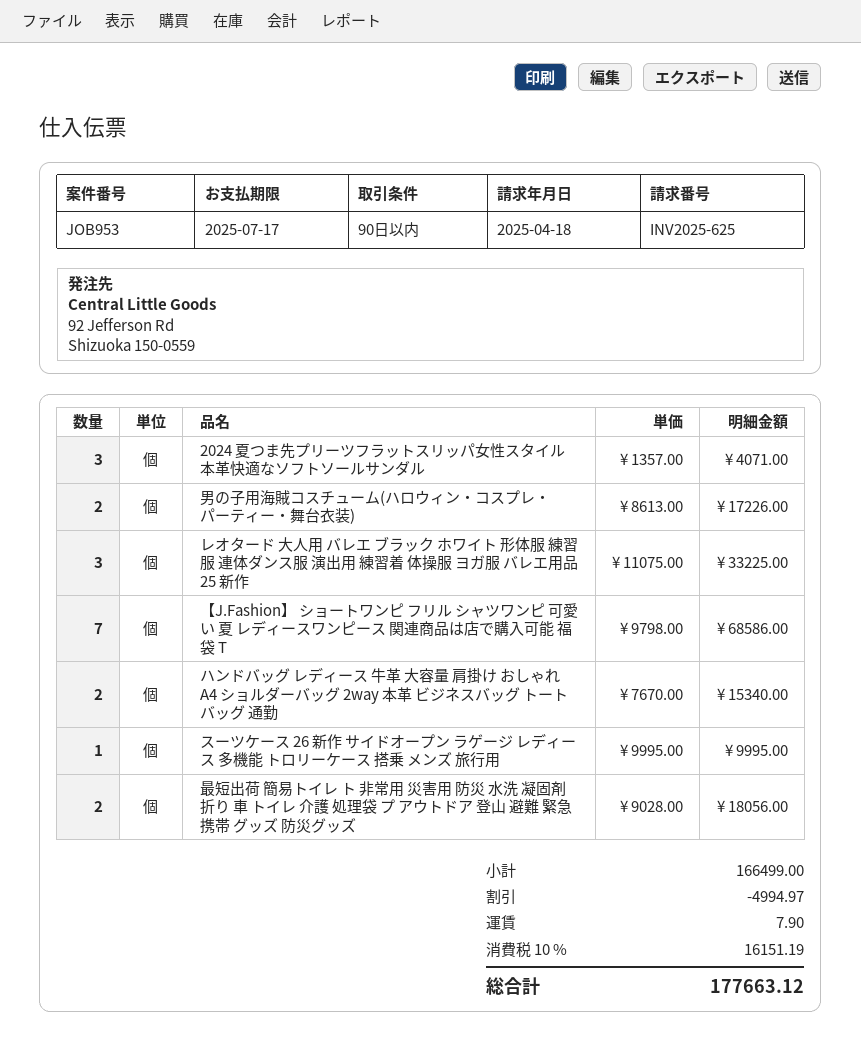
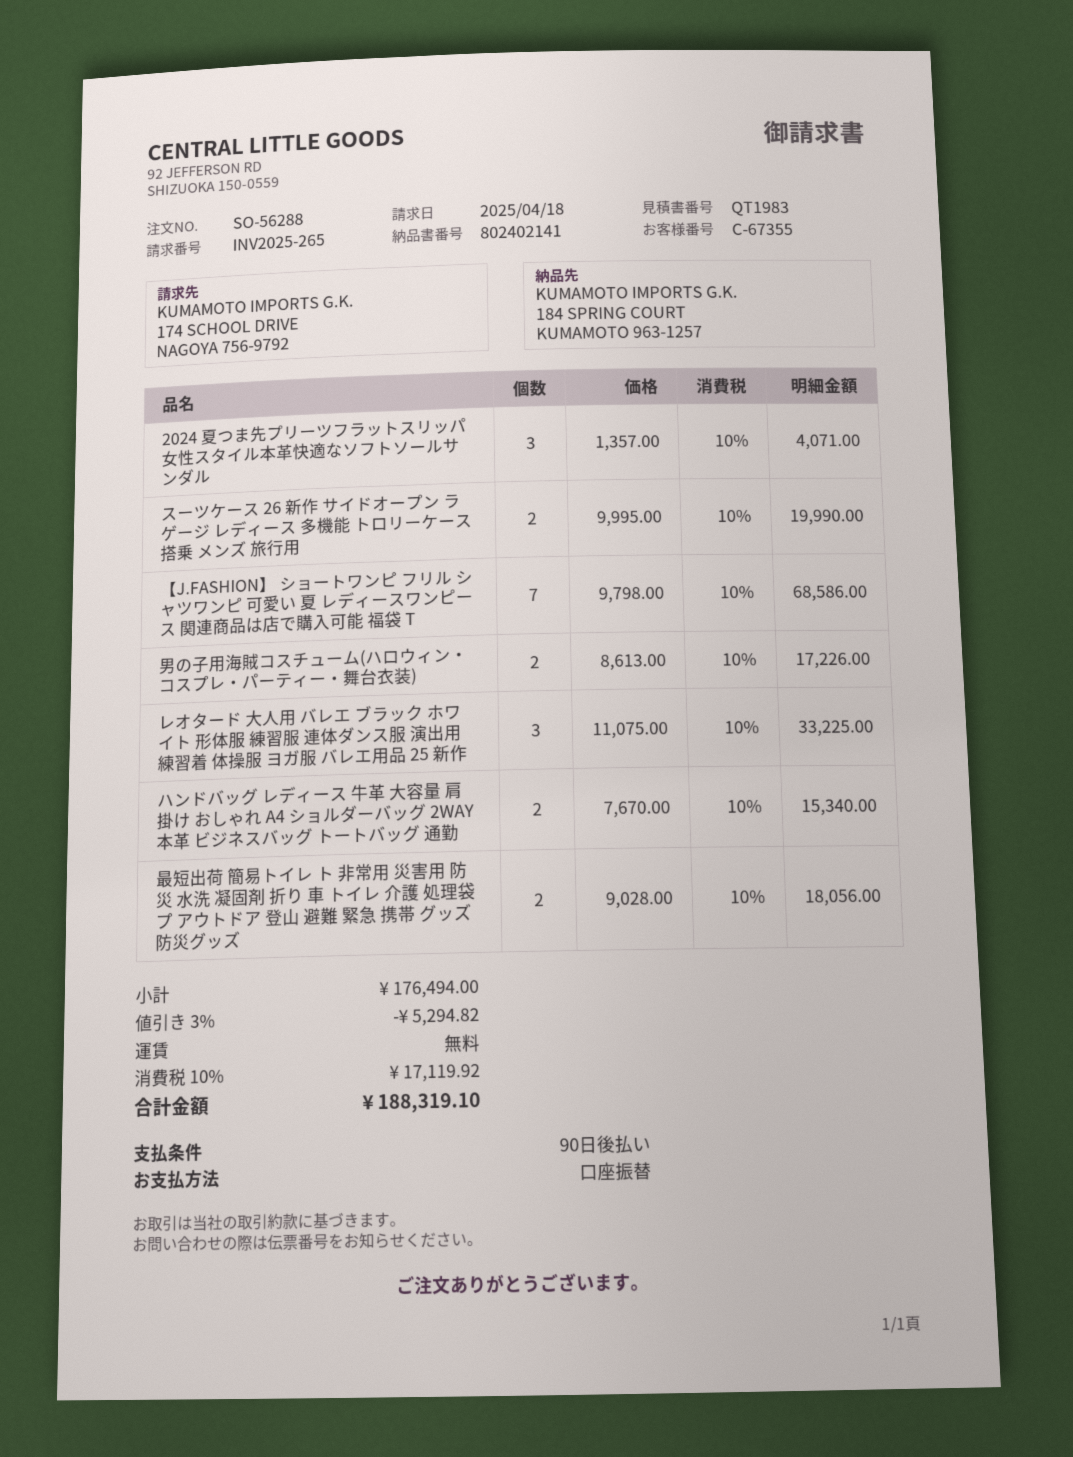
invoice number: INV2025-625 -> INV2025-265
スーツケース 26 新作 サイドオープン ラゲージ レディース 多機能 トロリーケース 搭乗 メンズ 旅行用: 1 x 9995.00 = 9995.00 -> 2 x 9995.00 = 19990.00
subtotal: 166499.00 -> 176494.00
discount: 4994.97 -> 5294.82
shipping: 7.90 -> 0.00
tax: 10% = 16151.19 -> 10% = 17119.92
total: 177663.12 -> 188319.10

